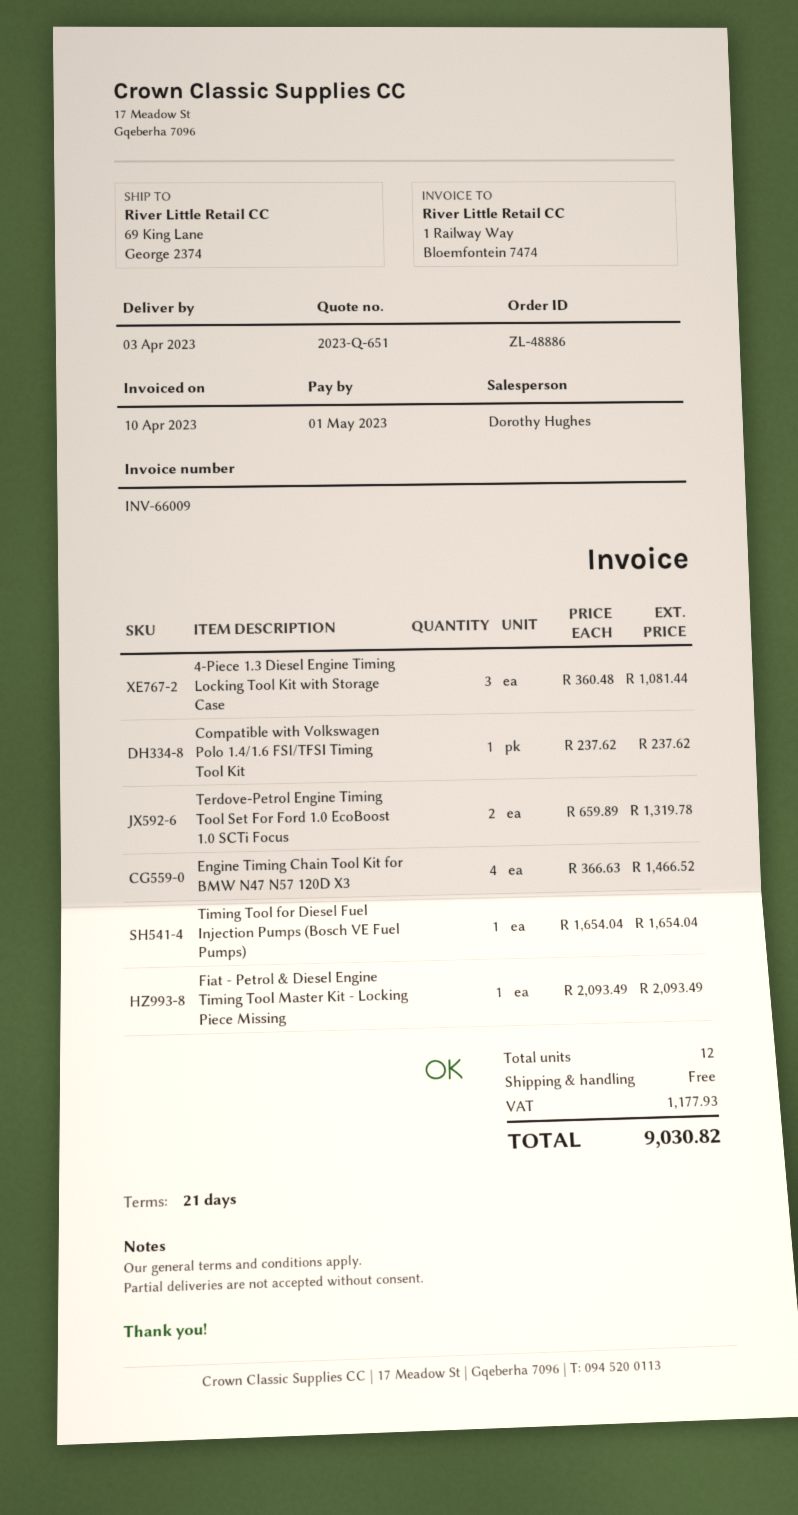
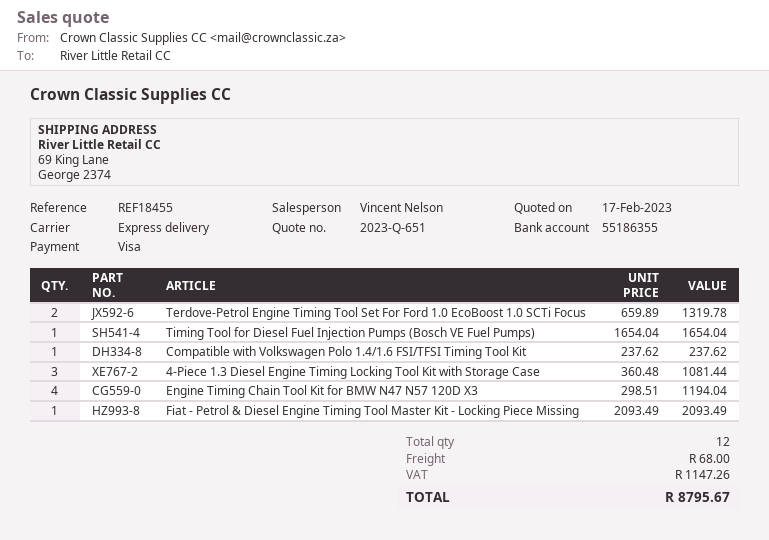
sales rep: Dorothy Hughes -> Vincent Nelson
Engine Timing Chain Tool Kit for BMW N47 N57 120D X3: 4 x 366.63 = 1466.52 -> 4 x 298.51 = 1194.04
shipping: 0.00 -> 68.00
tax: 1177.93 -> 1147.26
total: 9030.82 -> 8795.67

